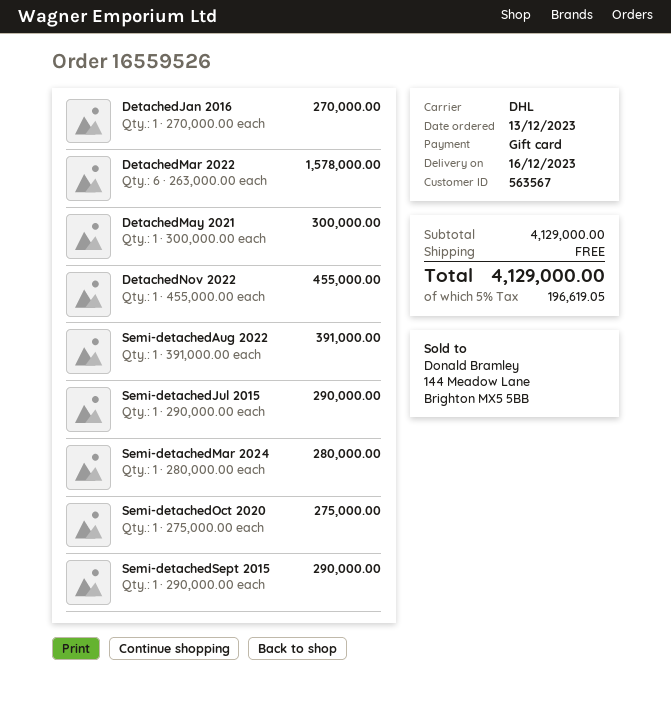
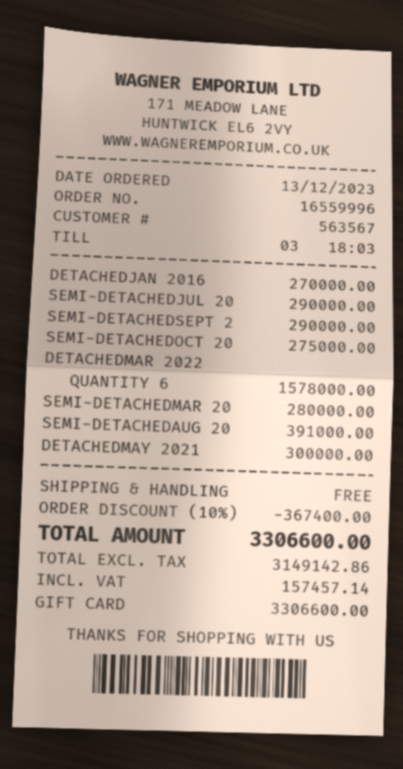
order number: 16559526 -> 16559996
DetachedNov 2022: 1 for 455000.00 -> none
discount: none -> 10% = 367400.00
tax: 196619.05 -> 157457.14
total: 4129000.00 -> 3306600.00

